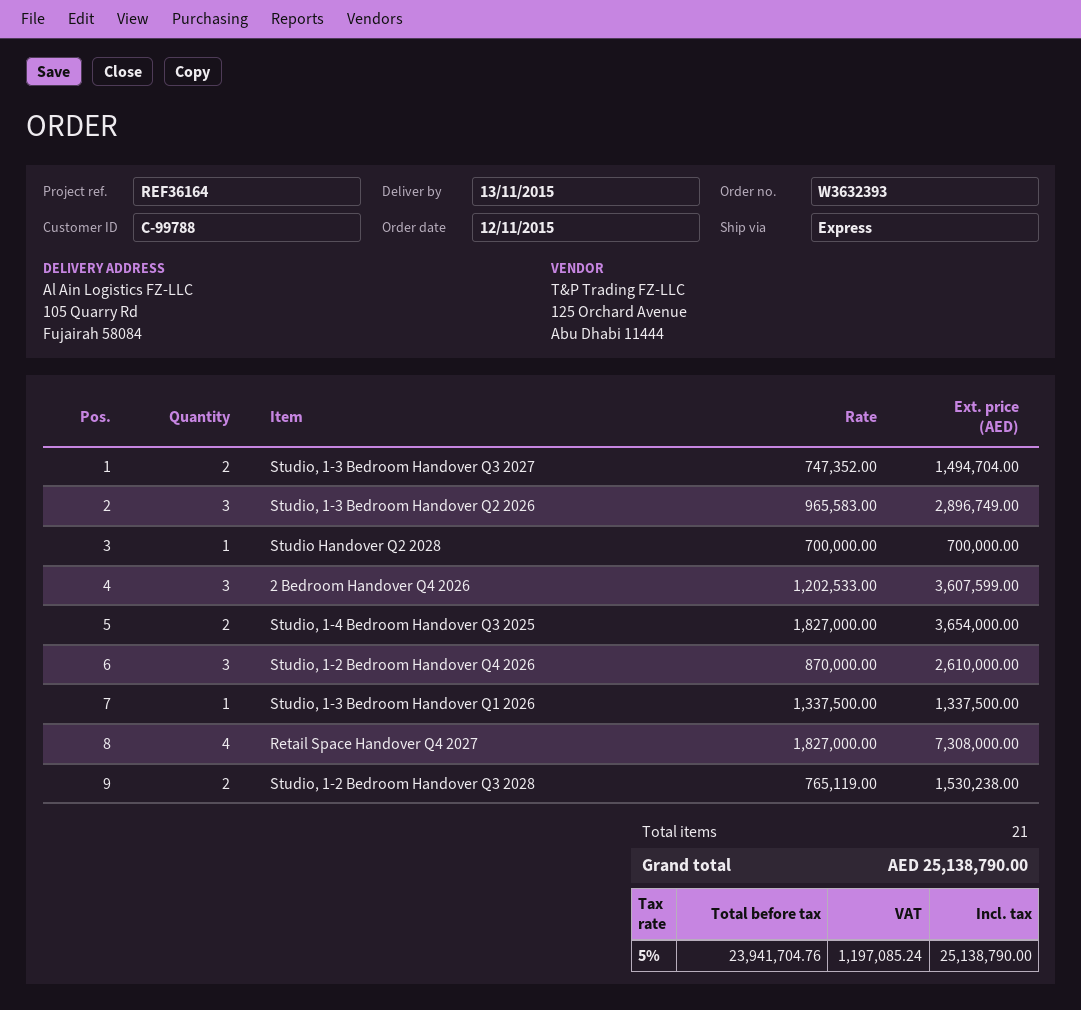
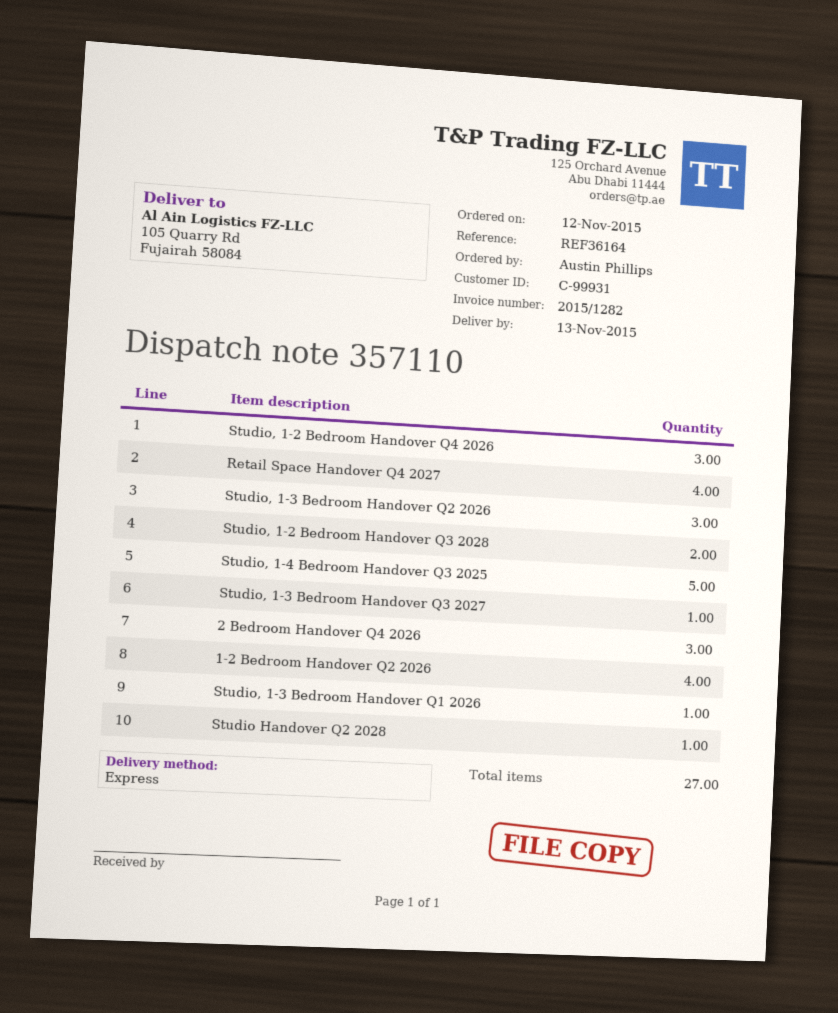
customer number: C-99788 -> C-99931
Studio, 1-3 Bedroom Handover Q3 2027: 2 -> 1
Studio, 1-4 Bedroom Handover Q3 2025: 2 -> 5
1-2 Bedroom Handover Q2 2026: none -> 4
total quantity: 21 -> 27

